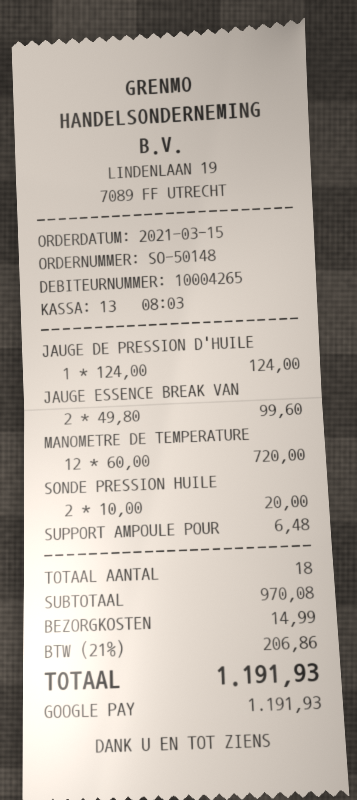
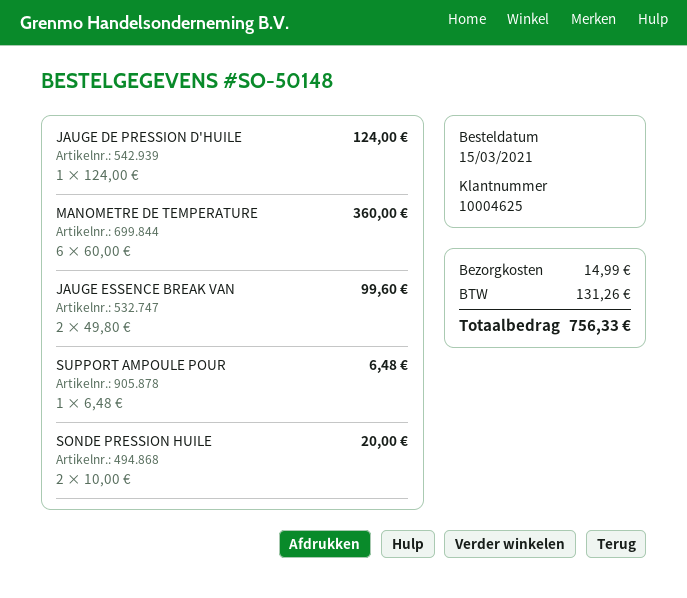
customer number: 10004265 -> 10004625
MANOMETRE DE TEMPERATURE: 12 x 60.00 = 720.00 -> 6 x 60.00 = 360.00
tax: 206.86 -> 131.26
total: 1191.93 -> 756.33

